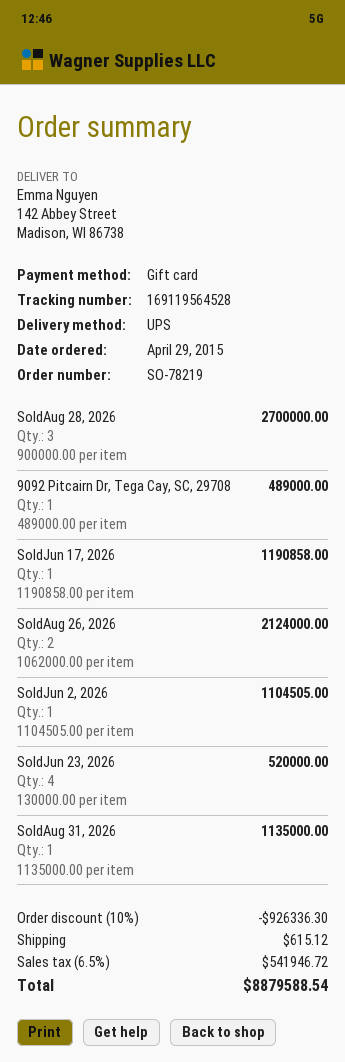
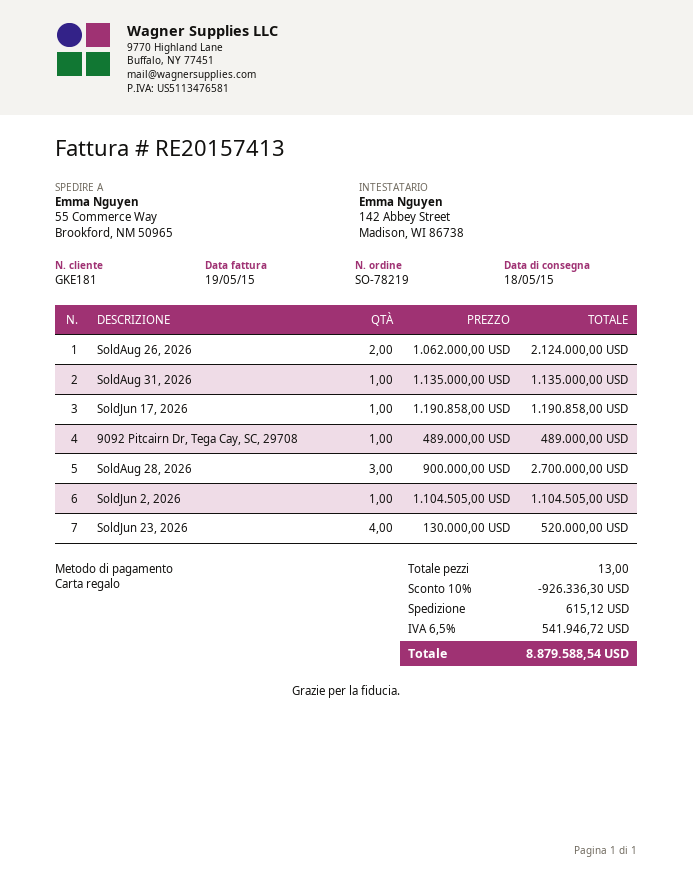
ship to: 142 Abbey Street, Madison, WI 86738 -> 55 Commerce Way, Brookford, NM 50965

